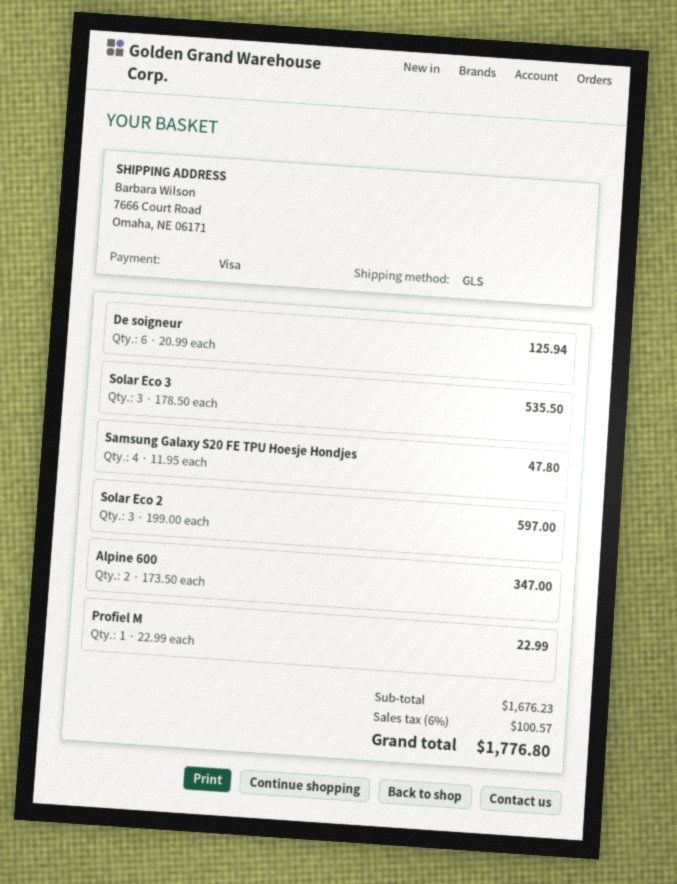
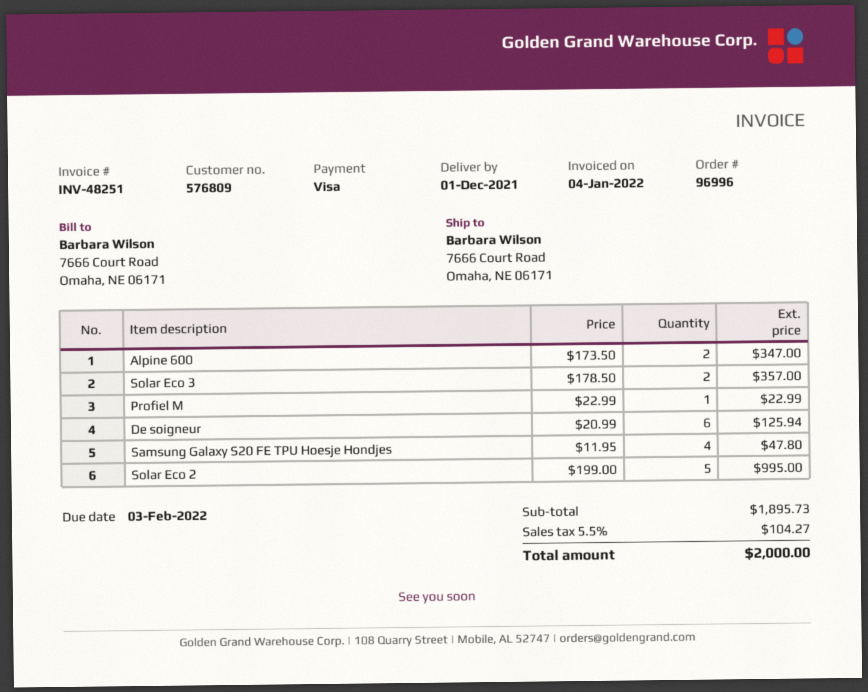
Solar Eco 3: 3 x 178.50 = 535.50 -> 2 x 178.50 = 357.00
Solar Eco 2: 3 x 199.00 = 597.00 -> 5 x 199.00 = 995.00
subtotal: 1676.23 -> 1895.73
tax: 6% = 100.57 -> 5.5% = 104.27
total: 1776.80 -> 2000.00

